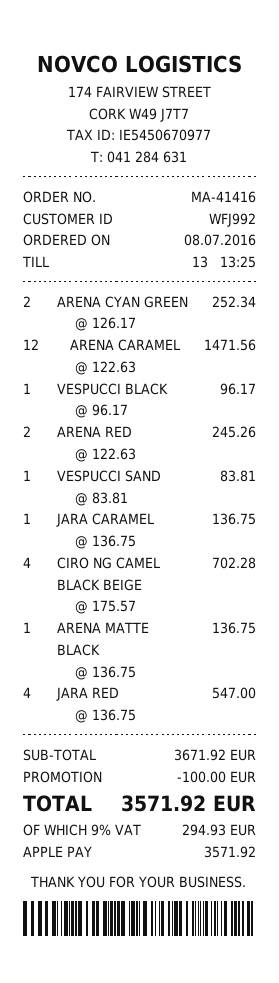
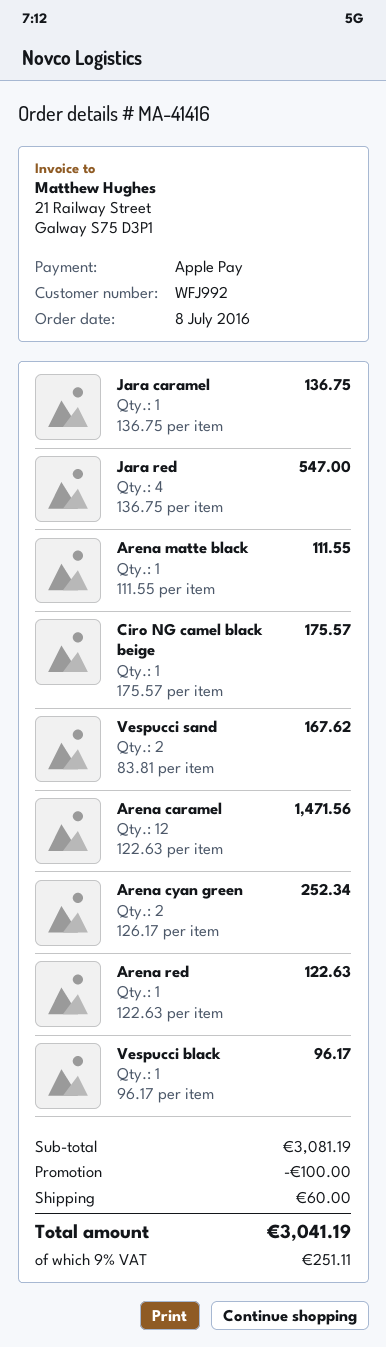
ARENA RED: 2 x 122.63 = 245.26 -> 1 x 122.63 = 122.63
VESPUCCI SAND: 1 x 83.81 = 83.81 -> 2 x 83.81 = 167.62
CIRO NG CAMEL BLACK BEIGE: 4 x 175.57 = 702.28 -> 1 x 175.57 = 175.57
ARENA MATTE BLACK: 1 x 136.75 = 136.75 -> 1 x 111.55 = 111.55
subtotal: 3671.92 -> 3081.19
shipping: none -> 60.00
tax: 9% = 294.93 -> 9% = 251.11
total: 3571.92 -> 3041.19

